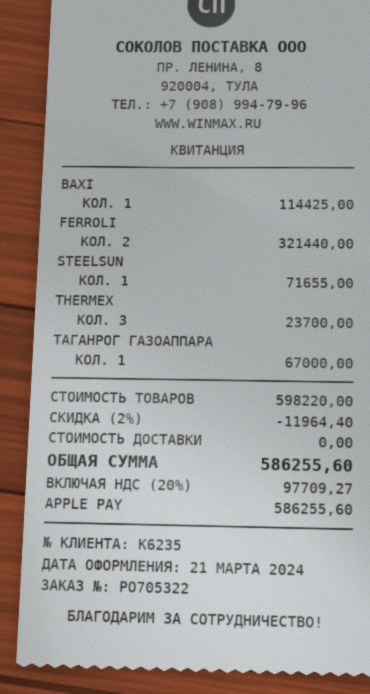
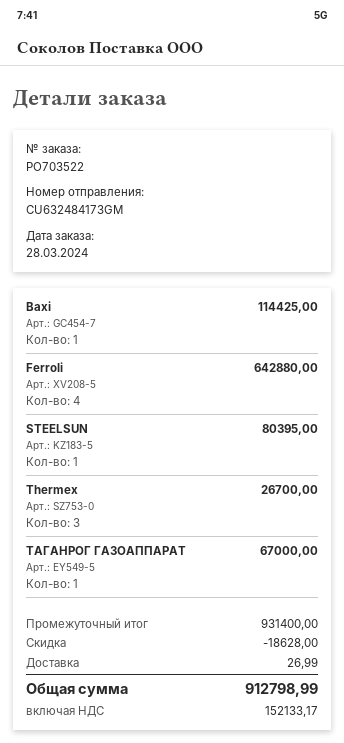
order number: PO705322 -> PO703522
order date: 2024-03-21 -> 2024-03-28
FERROLI: 2 for 321440.00 -> 4 for 642880.00
STEELSUN: 1 for 71655.00 -> 1 for 80395.00
THERMEX: 3 for 23700.00 -> 3 for 26700.00
subtotal: 598220.00 -> 931400.00
discount: 11964.40 -> 18628.00
shipping: 0.00 -> 26.99
tax: 97709.27 -> 152133.17
total: 586255.60 -> 912798.99

